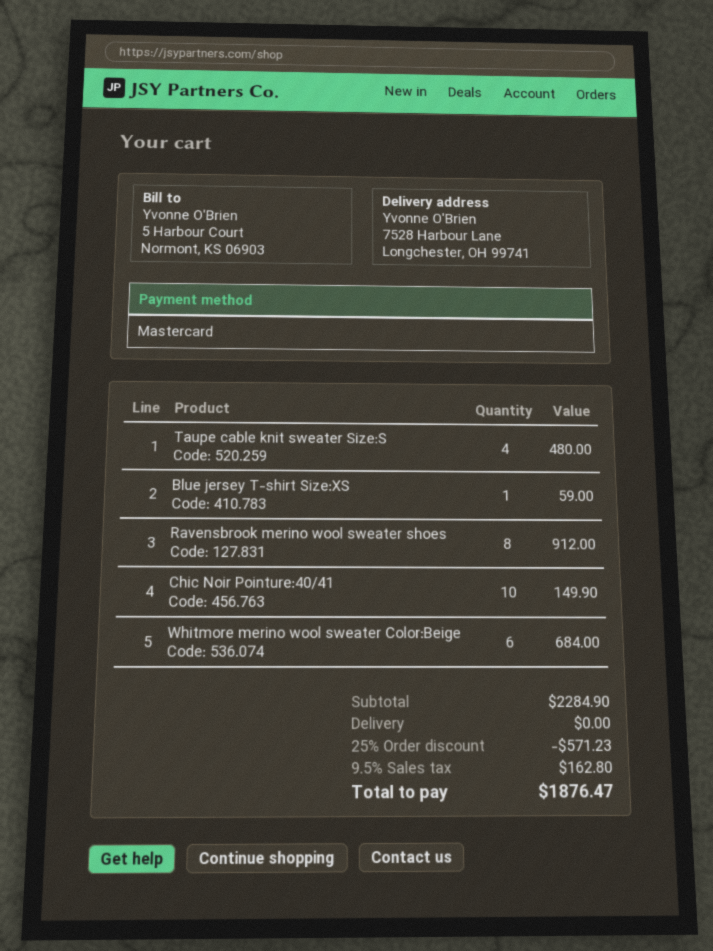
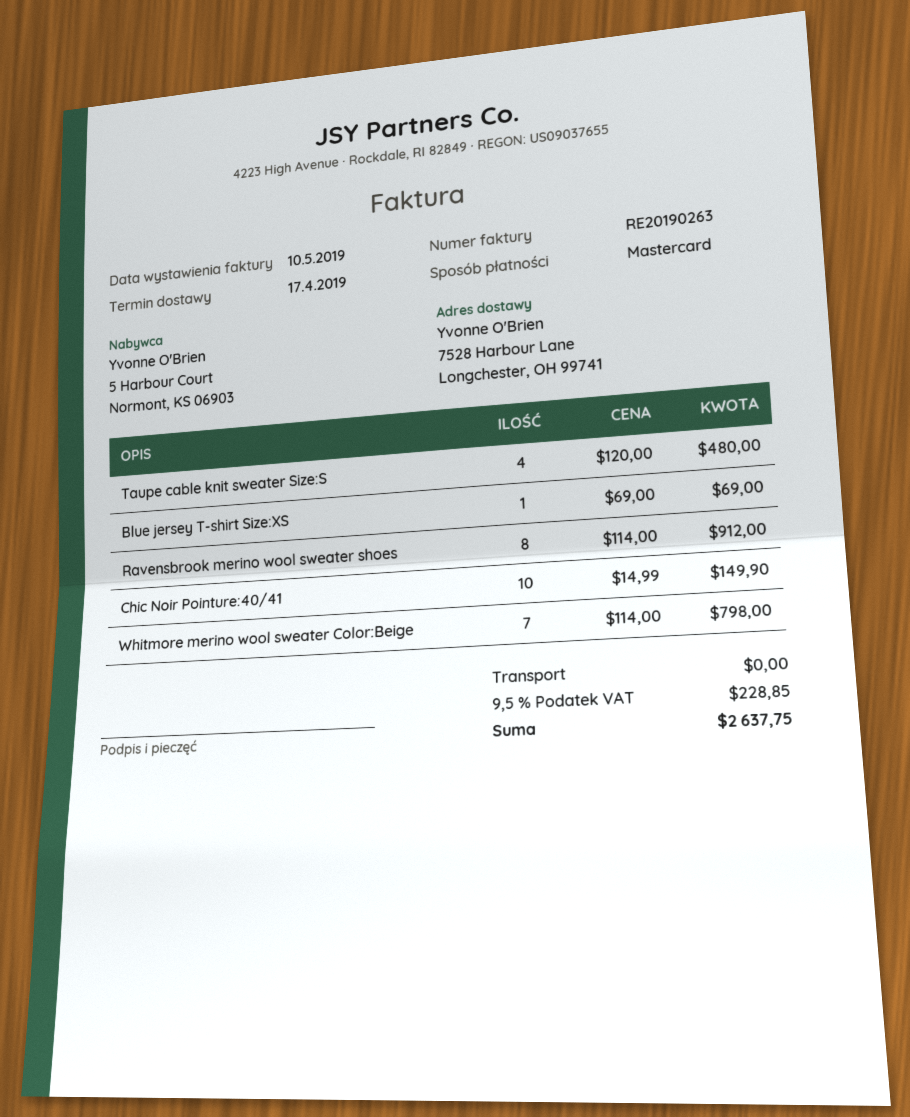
Blue jersey T-shirt Size:XS: 1 for 59.00 -> 1 for 69.00
Whitmore merino wool sweater Color:Beige: 6 for 684.00 -> 7 for 798.00
discount: 25% = 571.23 -> none
tax: 9.5% = 162.80 -> 9.5% = 228.85
total: 1876.47 -> 2637.75

